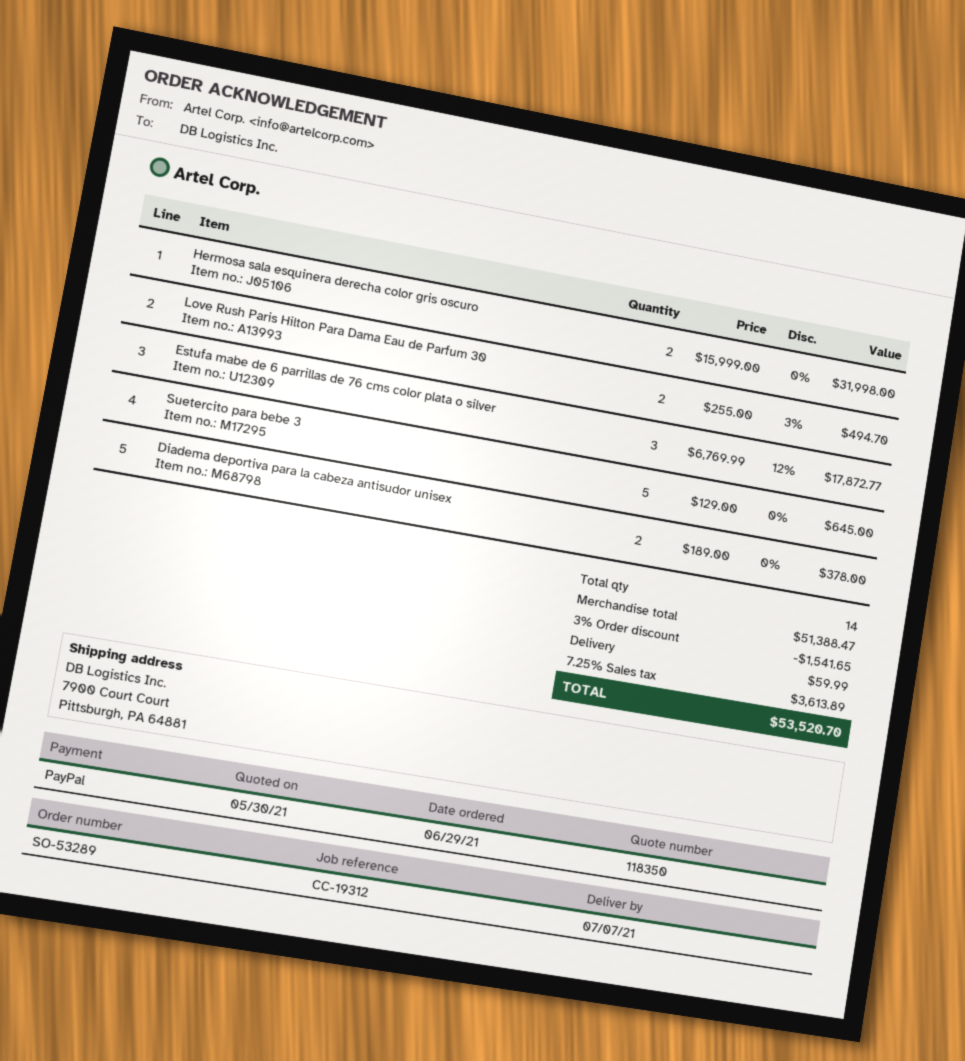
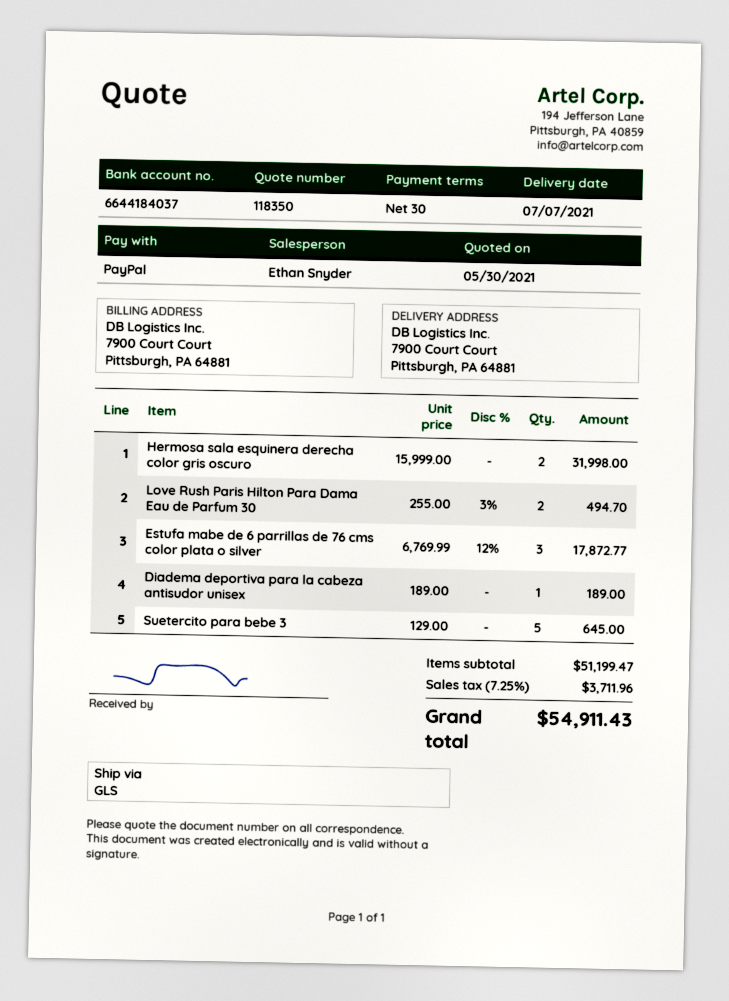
Diadema deportiva para la cabeza antisudor unisex: 2 x 189.00 = 378.00 -> 1 x 189.00 = 189.00
subtotal: 51388.47 -> 51199.47
discount: 3% = 1541.65 -> none
shipping: 59.99 -> none
tax: 7.25% = 3613.89 -> 7.25% = 3711.96
total: 53520.70 -> 54911.43

